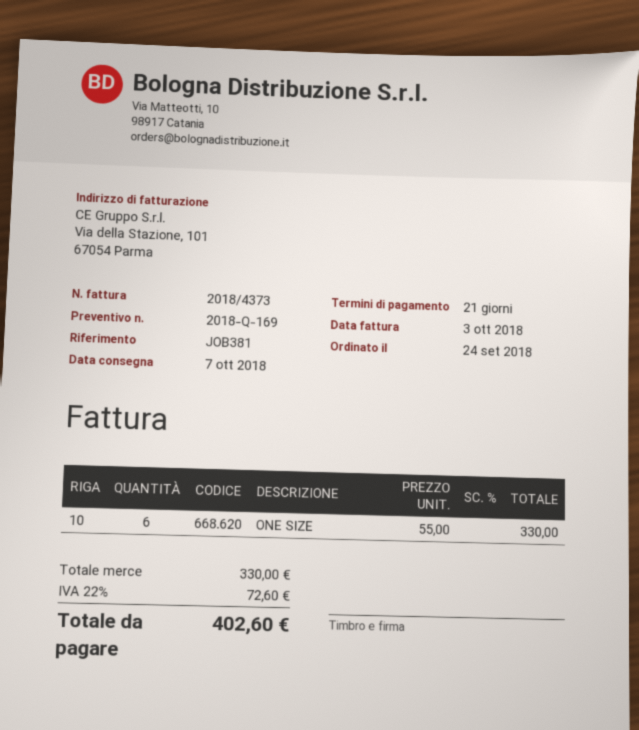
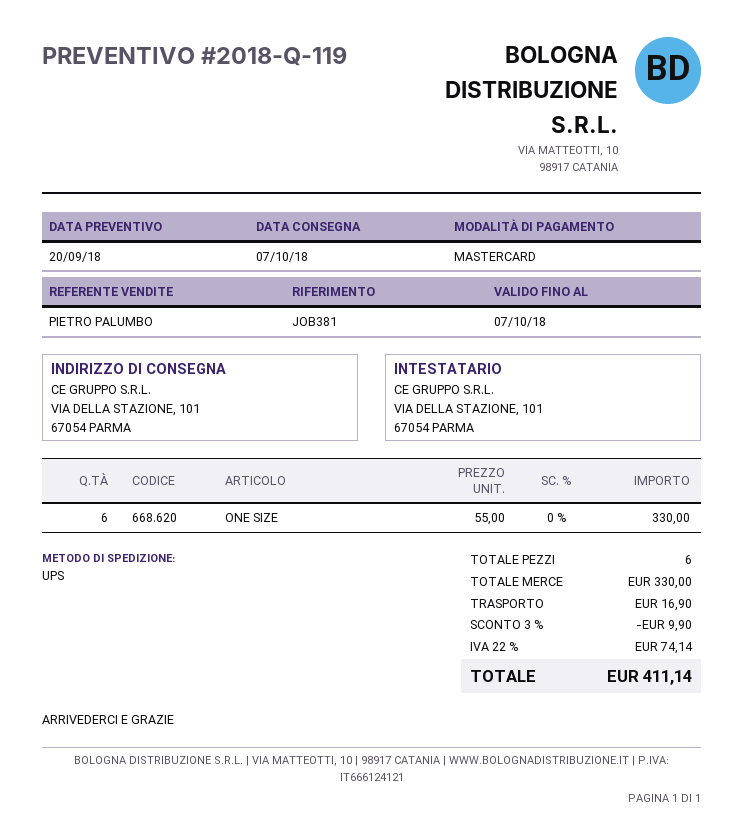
quote number: 2018-Q-169 -> 2018-Q-119
discount: none -> 3% = 9.90
shipping: none -> 16.90
tax: 22% = 72.60 -> 22% = 74.14
total: 402.60 -> 411.14

